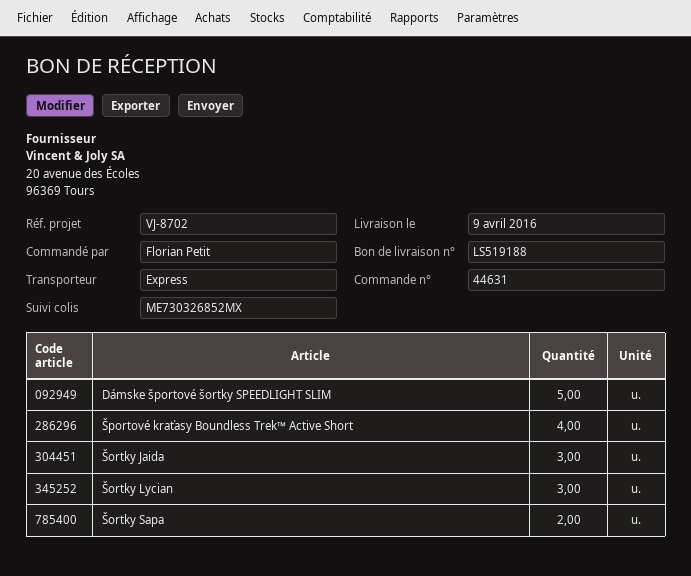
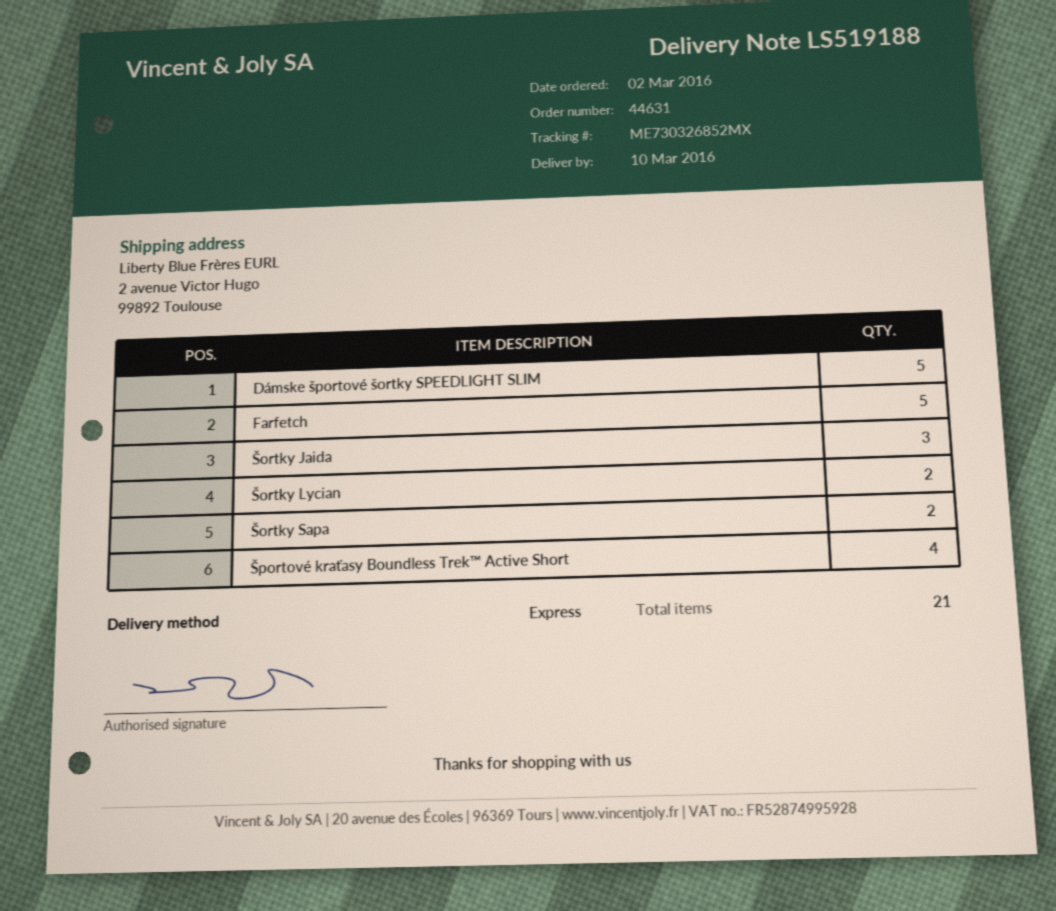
delivery date: 2016-04-09 -> 2016-03-10
Šortky Lycian: 3 -> 2
Farfetch: none -> 5

